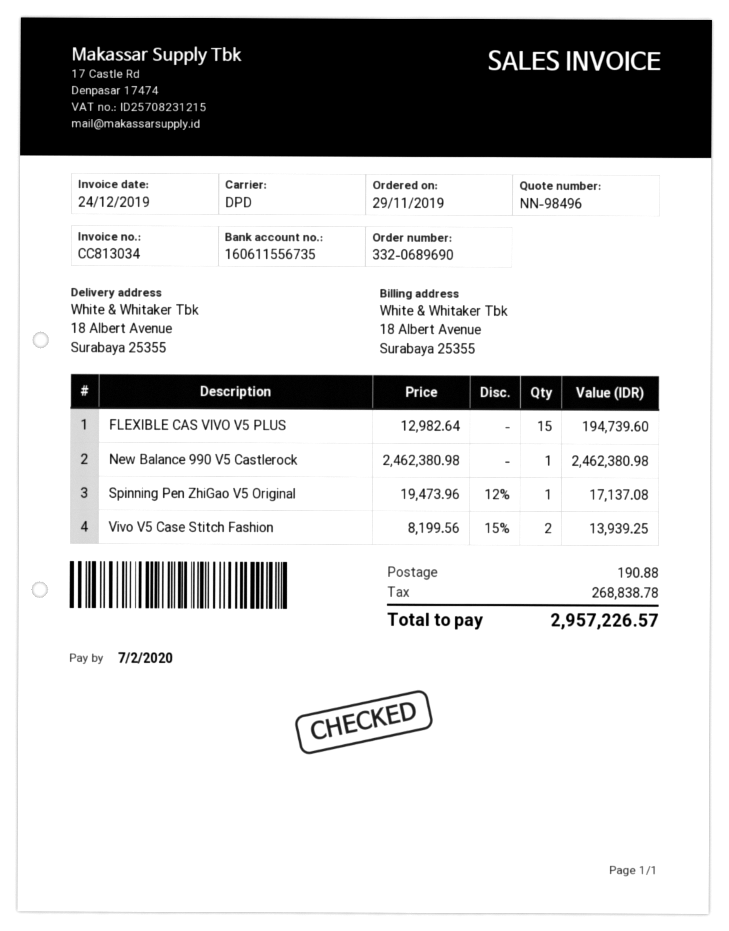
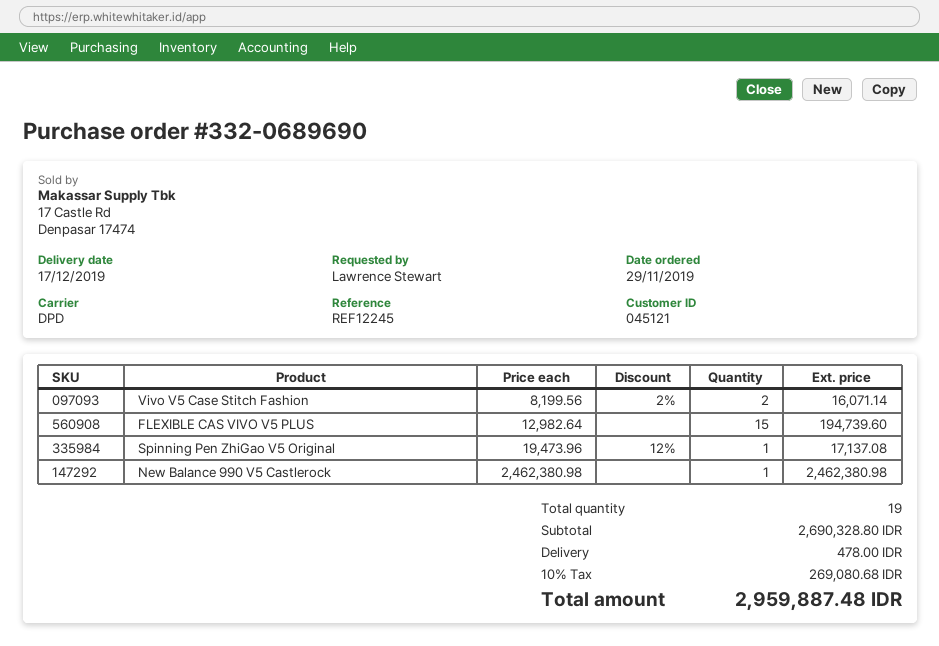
Vivo V5 Case Stitch Fashion: 2 x 8199.56 - 15% = 13939.25 -> 2 x 8199.56 - 2% = 16071.14
shipping: 190.88 -> 478.00
tax: 268838.78 -> 269080.68
total: 2957226.57 -> 2959887.48

